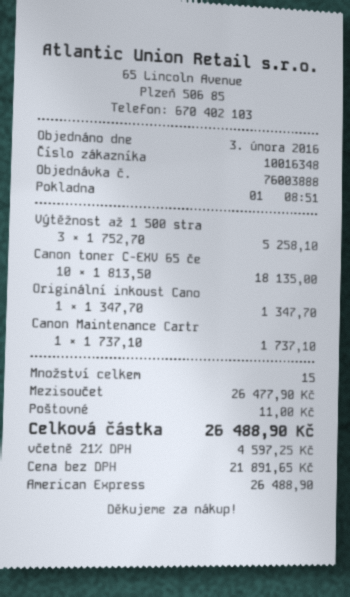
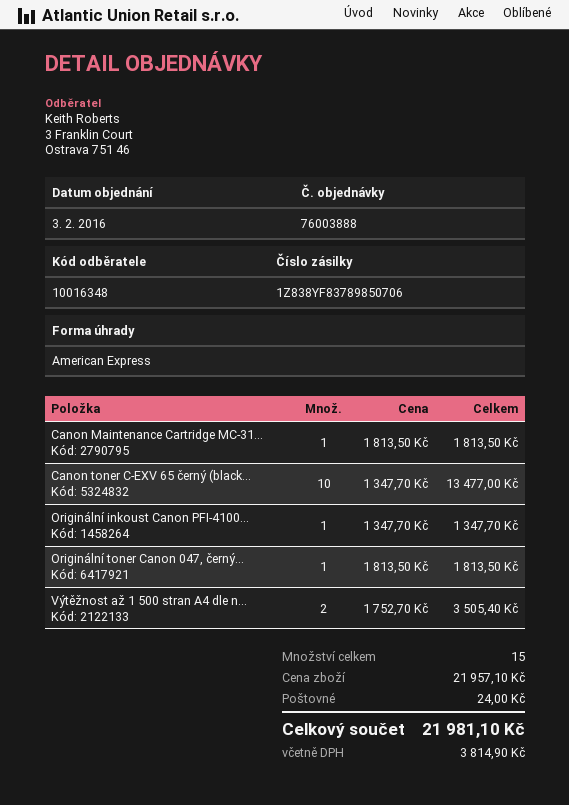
Výtěžnost až 1 500 stra: 3 x 1752.70 = 5258.10 -> 2 x 1752.70 = 3505.40
Canon toner C-EXV 65 če: 10 x 1813.50 = 18135.00 -> 10 x 1347.70 = 13477.00
Canon Maintenance Cartr: 1 x 1737.10 = 1737.10 -> 1 x 1813.50 = 1813.50
Originální toner Canon 047, černý...: none -> 1 x 1813.50 = 1813.50
subtotal: 26477.90 -> 21957.10
shipping: 11.00 -> 24.00
tax: 4597.25 -> 3814.90
total: 26488.90 -> 21981.10

